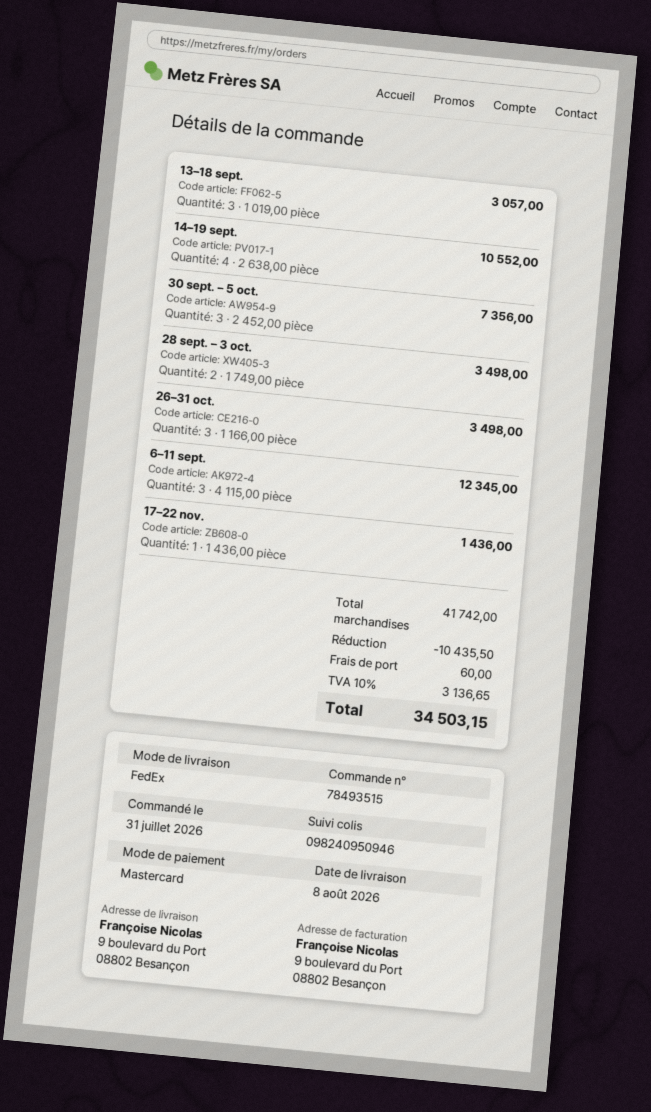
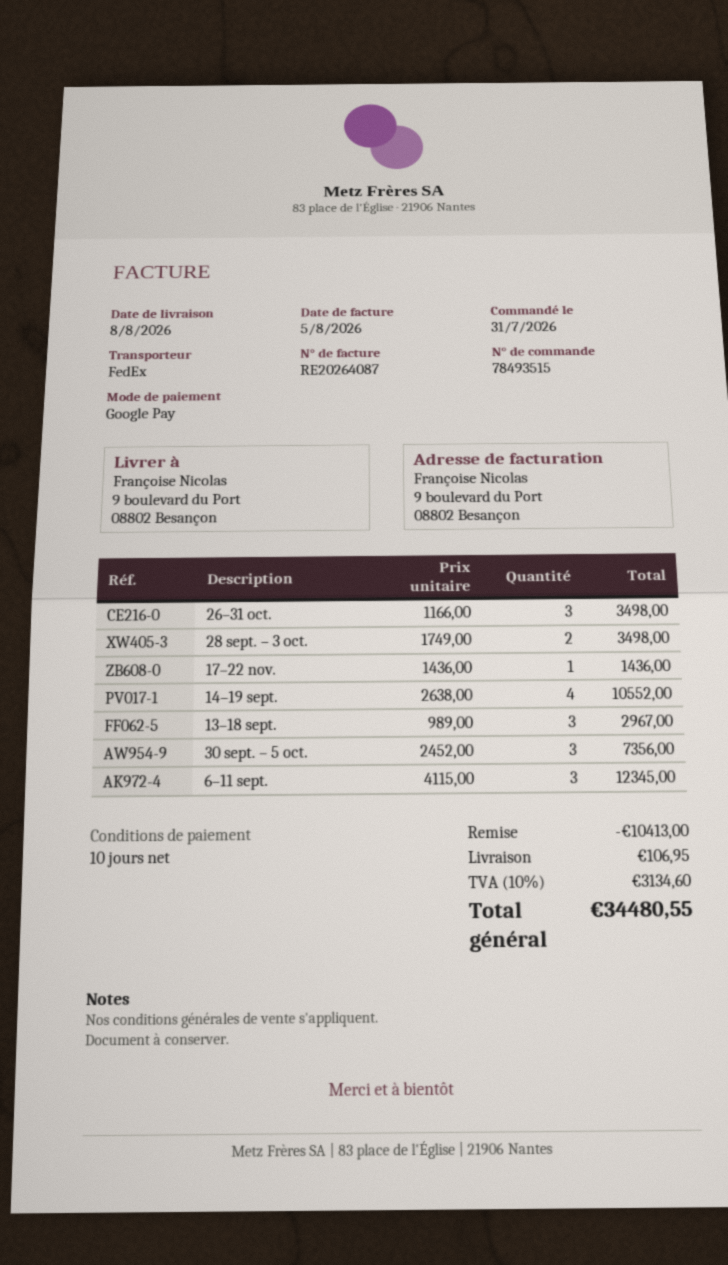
payment method: Mastercard -> Google Pay
13–18 sept.: 3 x 1019.00 = 3057.00 -> 3 x 989.00 = 2967.00
discount: 10435.50 -> 10413.00
shipping: 60.00 -> 106.95
tax: 10% = 3136.65 -> 10% = 3134.60
total: 34503.15 -> 34480.55

